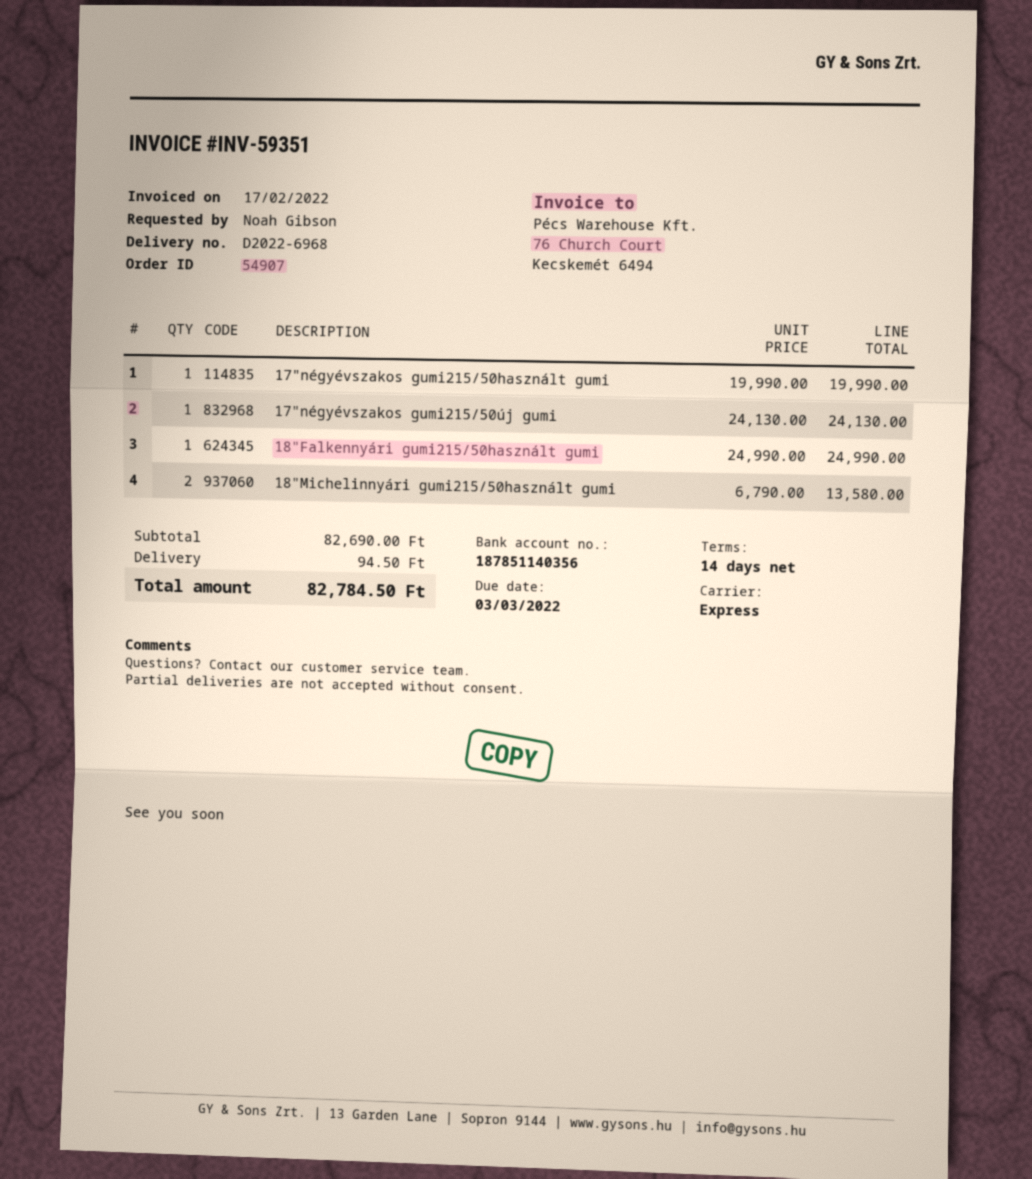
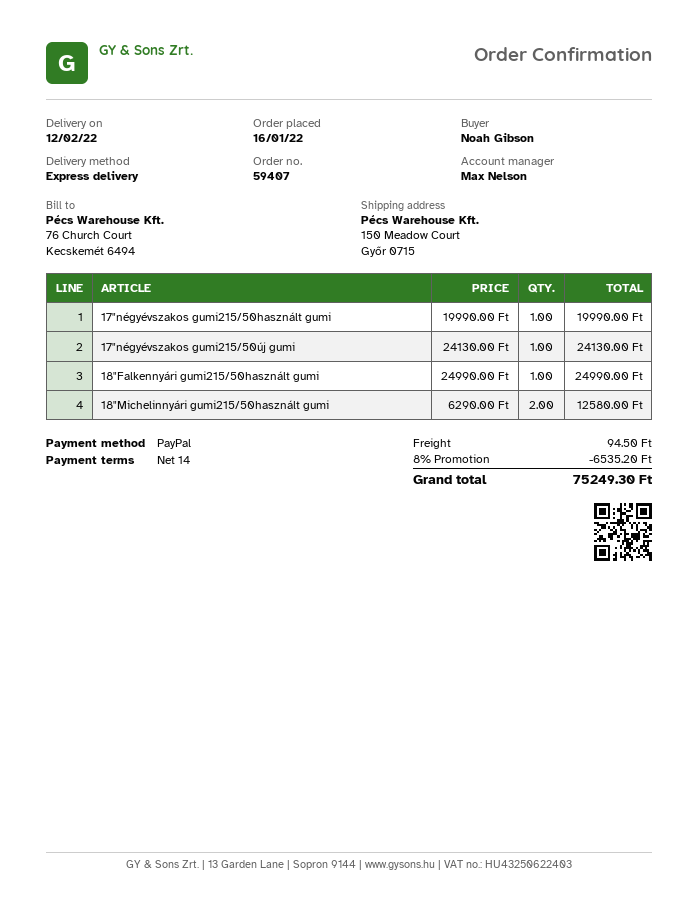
order number: 54907 -> 59407
18"Michelinnyári gumi215/50használt gumi: 2 x 6790.00 = 13580.00 -> 2 x 6290.00 = 12580.00
discount: none -> 8% = 6535.20
total: 82784.50 -> 75249.30

